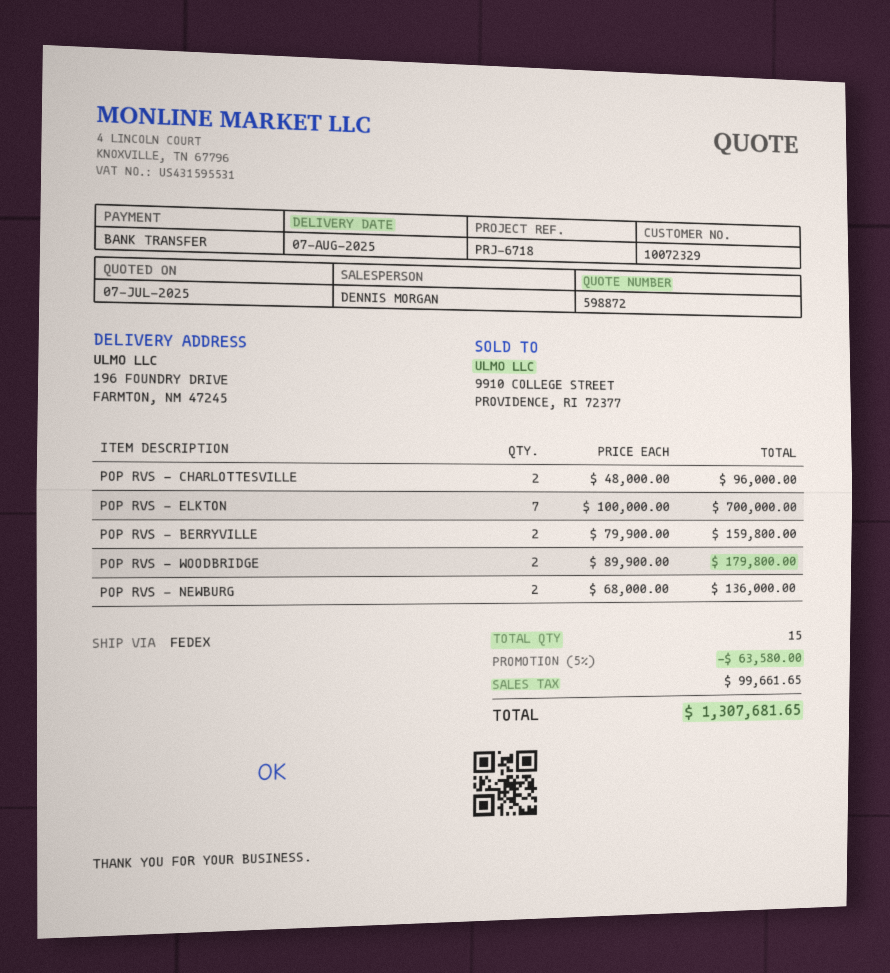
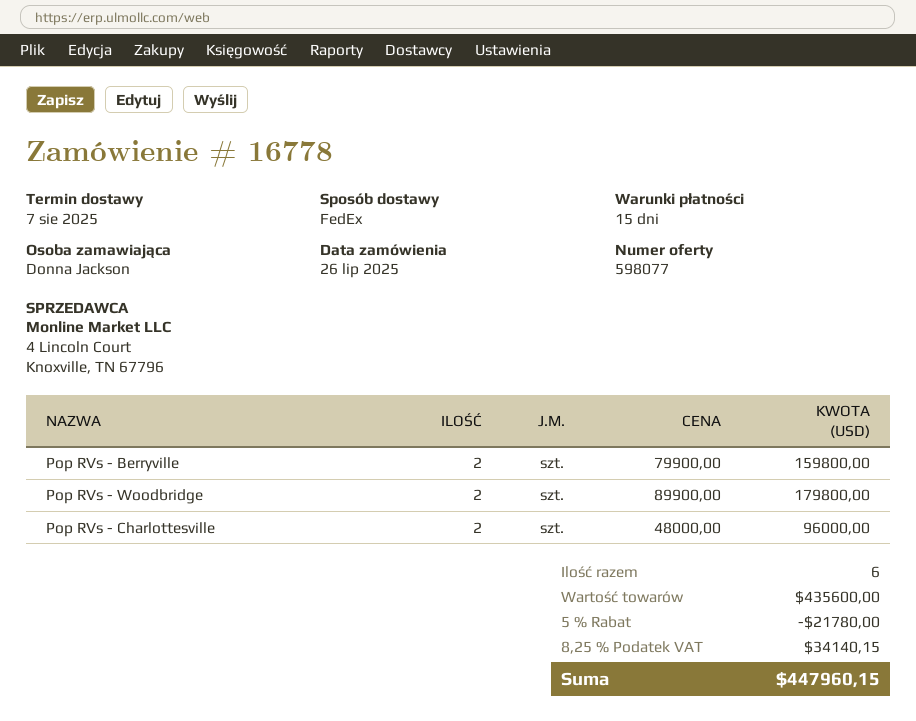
quote number: 598872 -> 598077
POP RVS - ELKTON: 7 x 100000.00 = 700000.00 -> none
POP RVS - NEWBURG: 2 x 68000.00 = 136000.00 -> none
total quantity: 15 -> 6
discount: 5% = 63580.00 -> 5% = 21780.00
tax: 99661.65 -> 34140.15
total: 1307681.65 -> 447960.15

